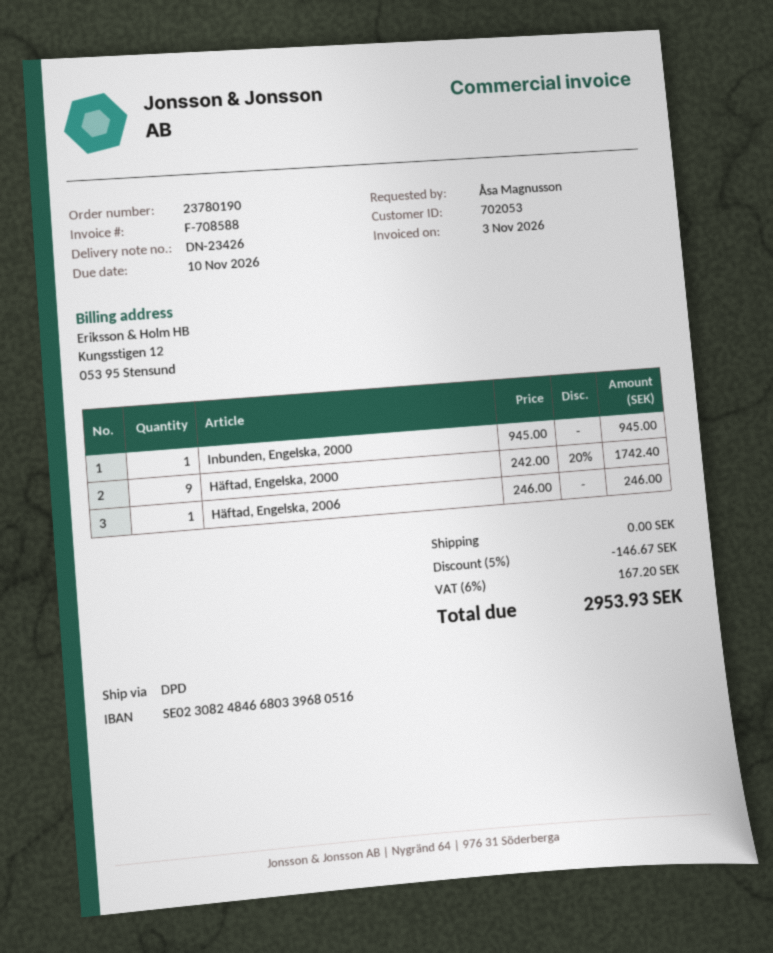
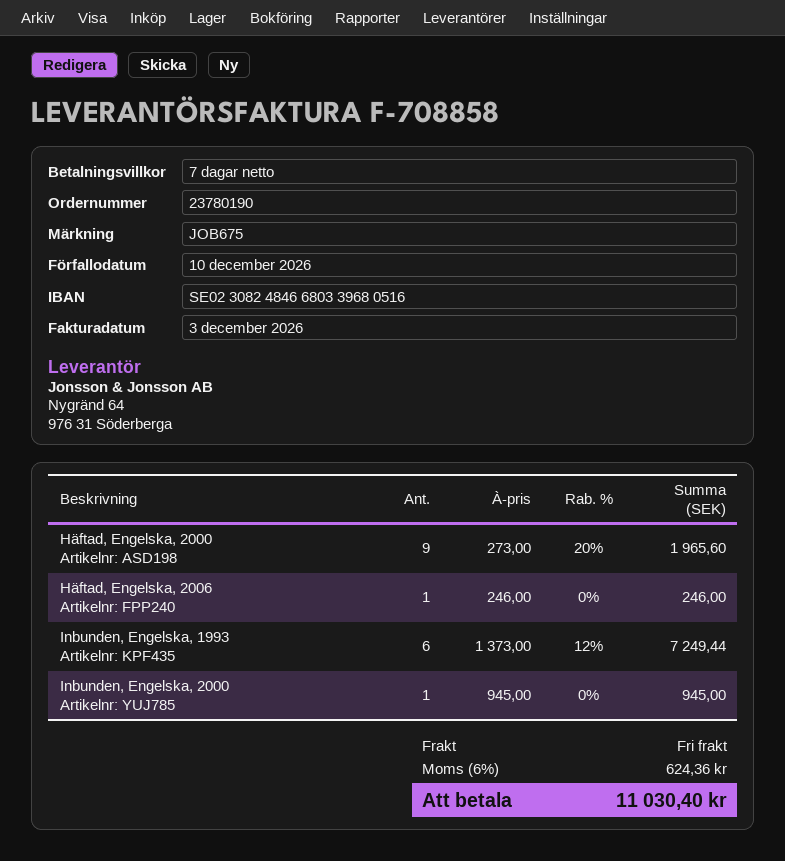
invoice number: F-708588 -> F-708858
invoice date: 2026-11-03 -> 2026-12-03
due date: 2026-11-10 -> 2026-12-10
Häftad, Engelska, 2000: 9 x 242.00 - 20% = 1742.40 -> 9 x 273.00 - 20% = 1965.60
Inbunden, Engelska, 1993: none -> 6 x 1373.00 - 12% = 7249.44
discount: 5% = 146.67 -> none
tax: 6% = 167.20 -> 6% = 624.36
total: 2953.93 -> 11030.40

